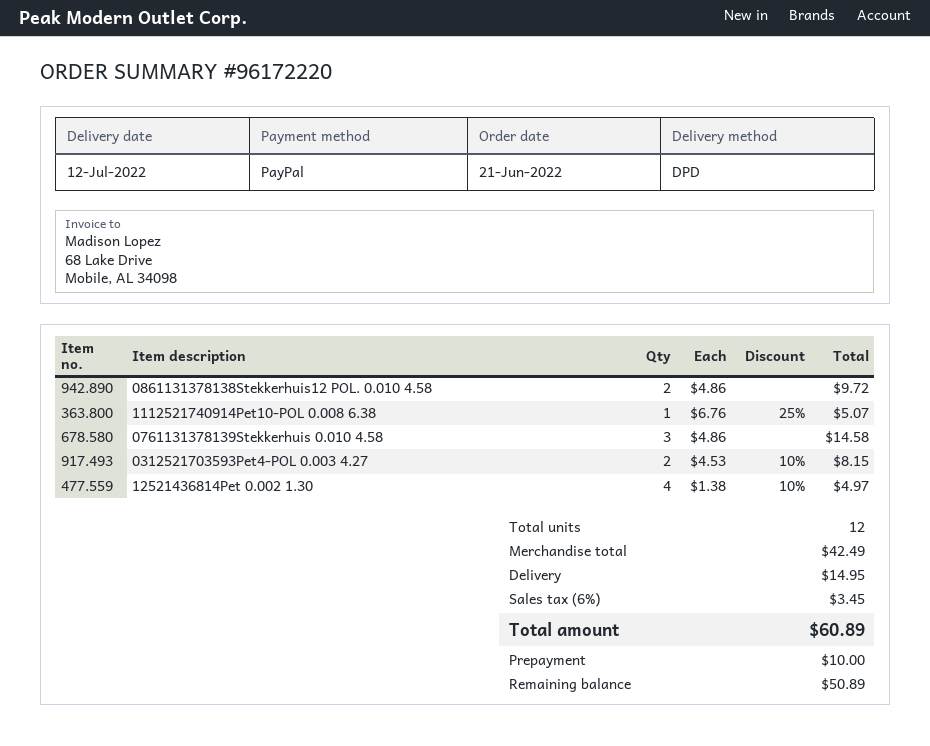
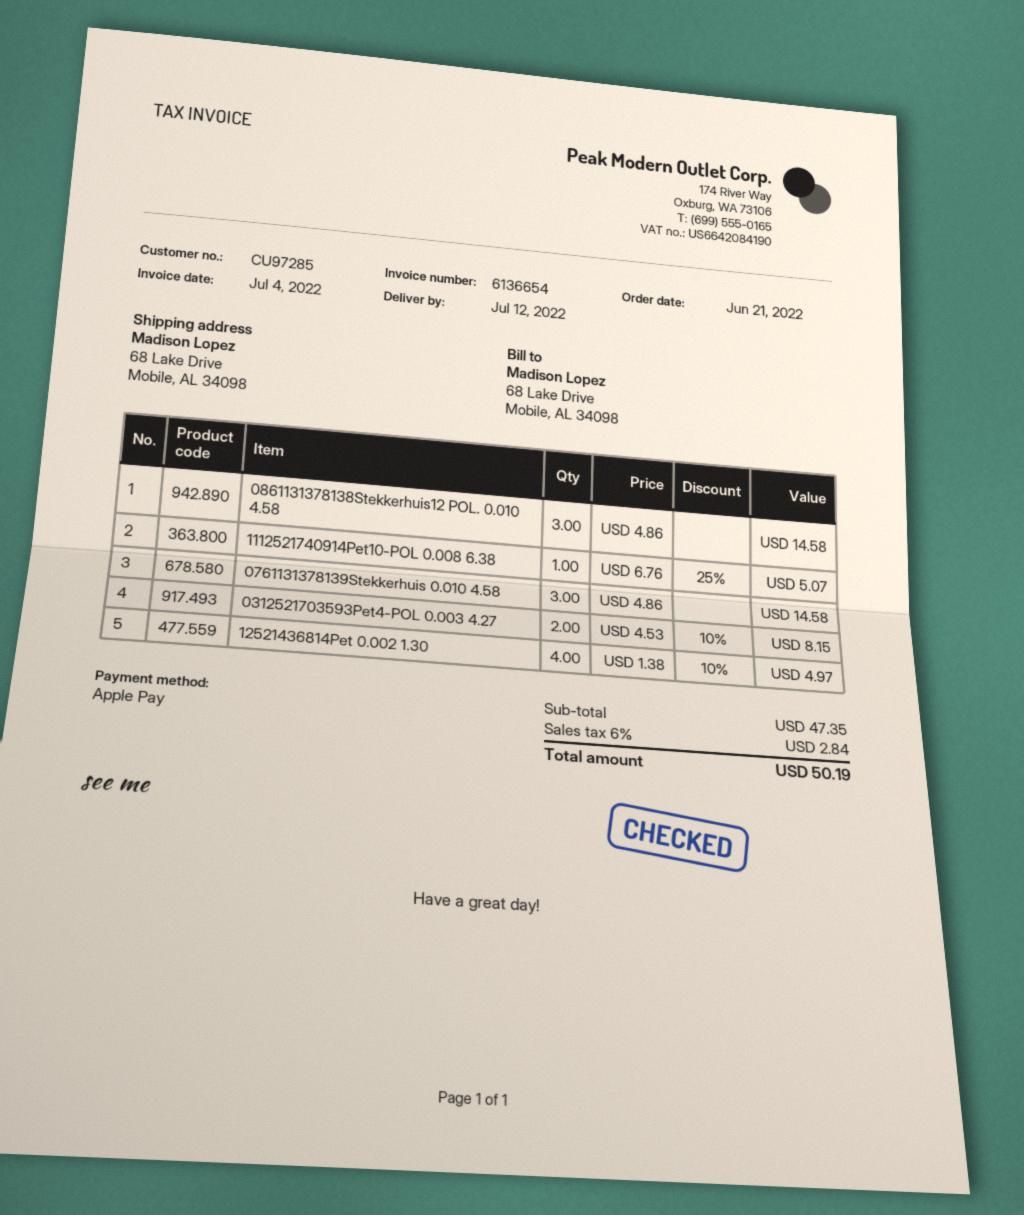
payment method: PayPal -> Apple Pay
0861131378138Stekkerhuis12 POL. 0.010 4.58: 2 x 4.86 = 9.72 -> 3 x 4.86 = 14.58
subtotal: 42.49 -> 47.35
shipping: 14.95 -> none
tax: 6% = 3.45 -> 6% = 2.84
total: 60.89 -> 50.19

